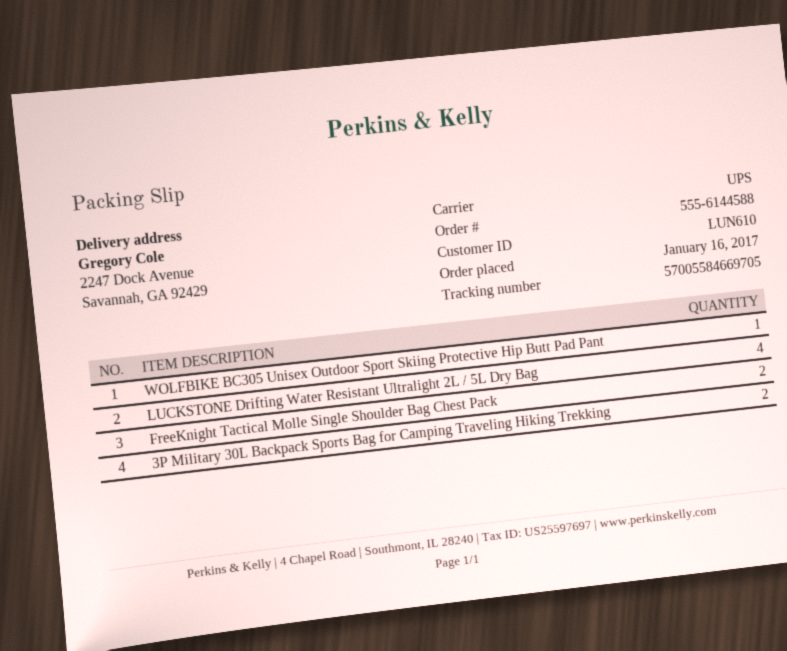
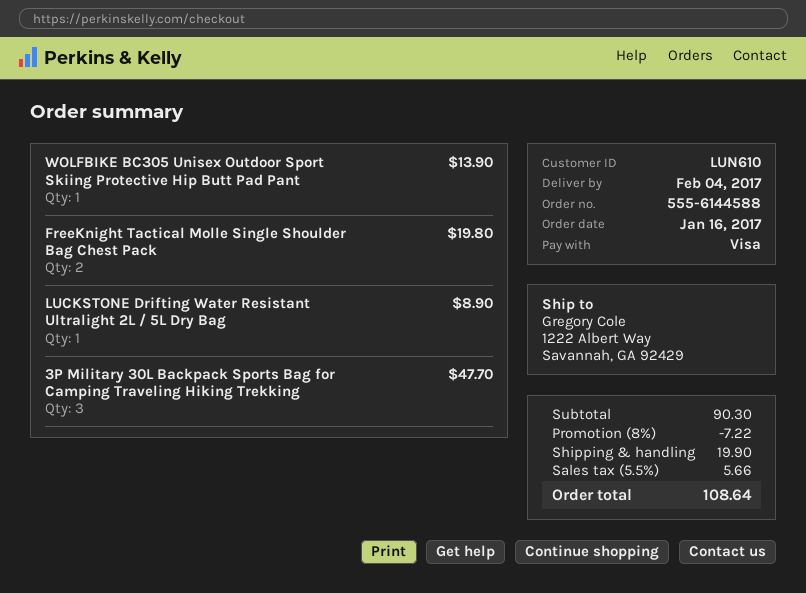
ship to: 2247 Dock Avenue, Savannah, GA 92429 -> 1222 Albert Way, Savannah, GA 92429
LUCKSTONE Drifting Water Resistant Ultralight 2L / 5L Dry Bag: 4 -> 1
3P Military 30L Backpack Sports Bag for Camping Traveling Hiking Trekking: 2 -> 3

